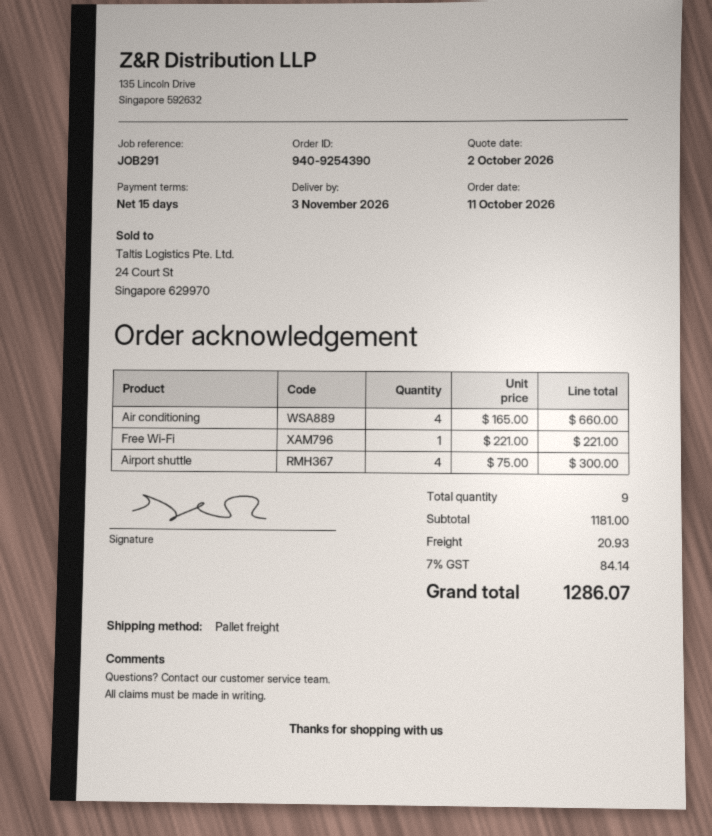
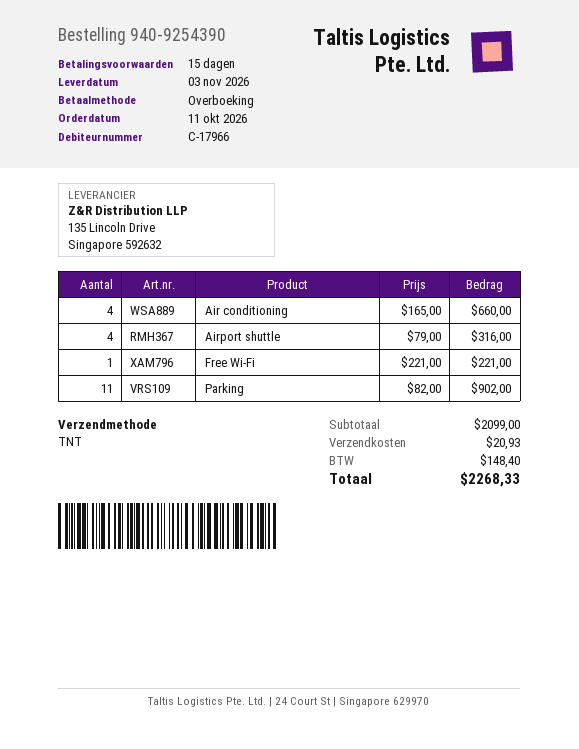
shipping method: pallet freight -> TNT
Airport shuttle: 4 x 75.00 = 300.00 -> 4 x 79.00 = 316.00
Parking: none -> 11 x 82.00 = 902.00
subtotal: 1181.00 -> 2099.00
tax: 84.14 -> 148.40
total: 1286.07 -> 2268.33

